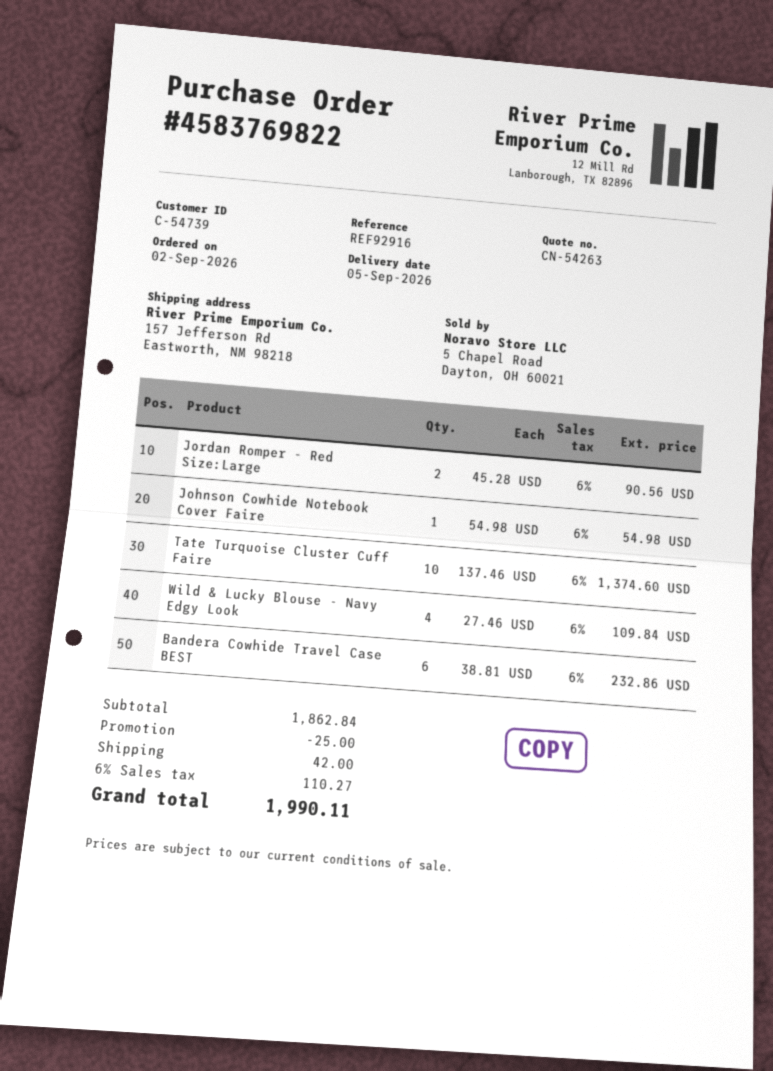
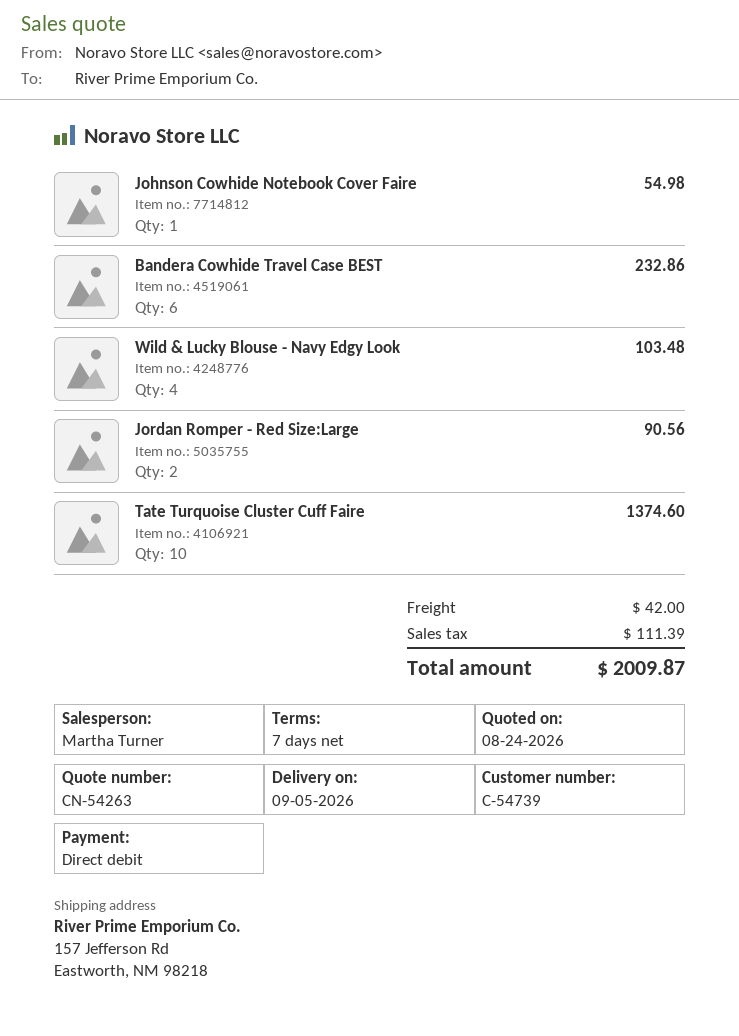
Wild & Lucky Blouse - Navy Edgy Look: 4 for 109.84 -> 4 for 103.48
discount: 25.00 -> none
tax: 110.27 -> 111.39
total: 1990.11 -> 2009.87

